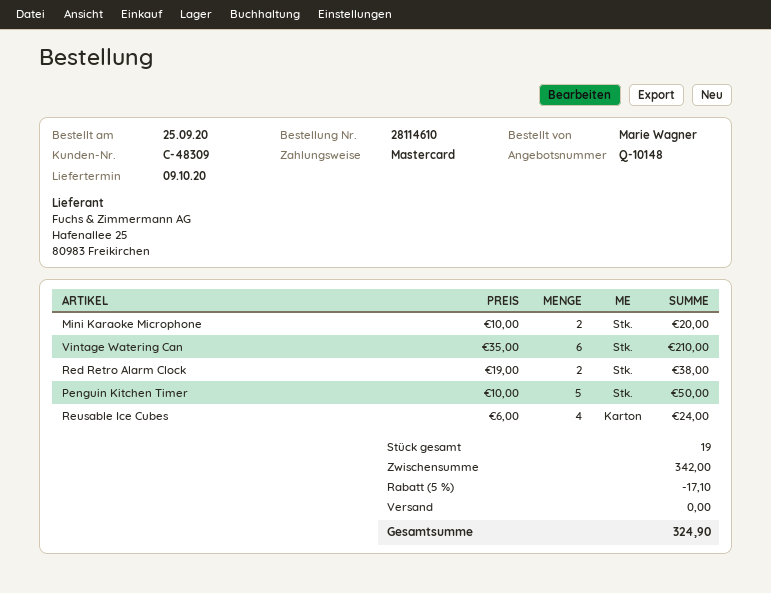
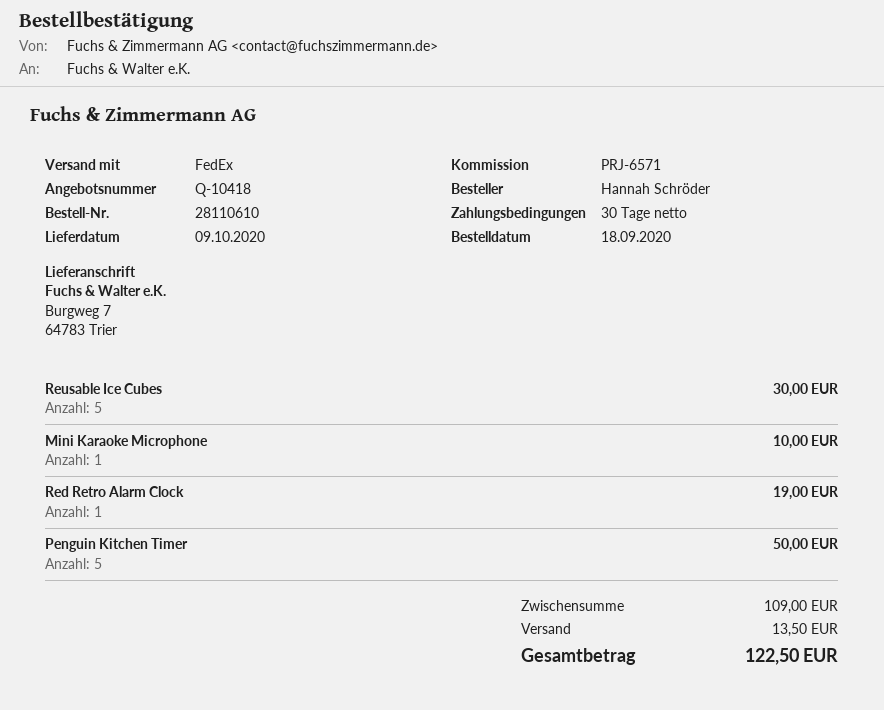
quote number: Q-10148 -> Q-10418
order number: 28114610 -> 28110610
order date: 2020-09-25 -> 2020-09-18
ordered by: Marie Wagner -> Hannah Schröder
Mini Karaoke Microphone: 2 for 20.00 -> 1 for 10.00
Vintage Watering Can: 6 for 210.00 -> none
Red Retro Alarm Clock: 2 for 38.00 -> 1 for 19.00
Reusable Ice Cubes: 4 for 24.00 -> 5 for 30.00
subtotal: 342.00 -> 109.00
discount: 5% = 17.10 -> none
shipping: 0.00 -> 13.50
total: 324.90 -> 122.50

